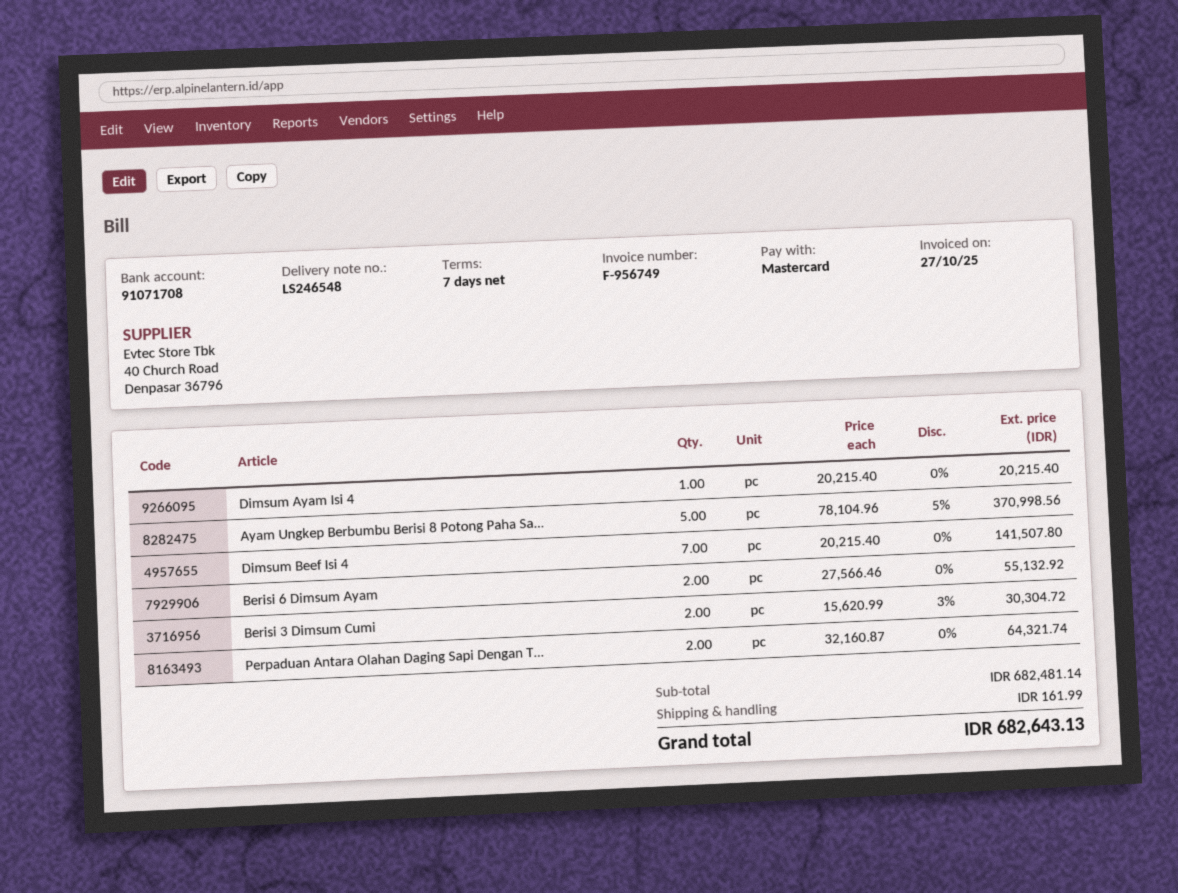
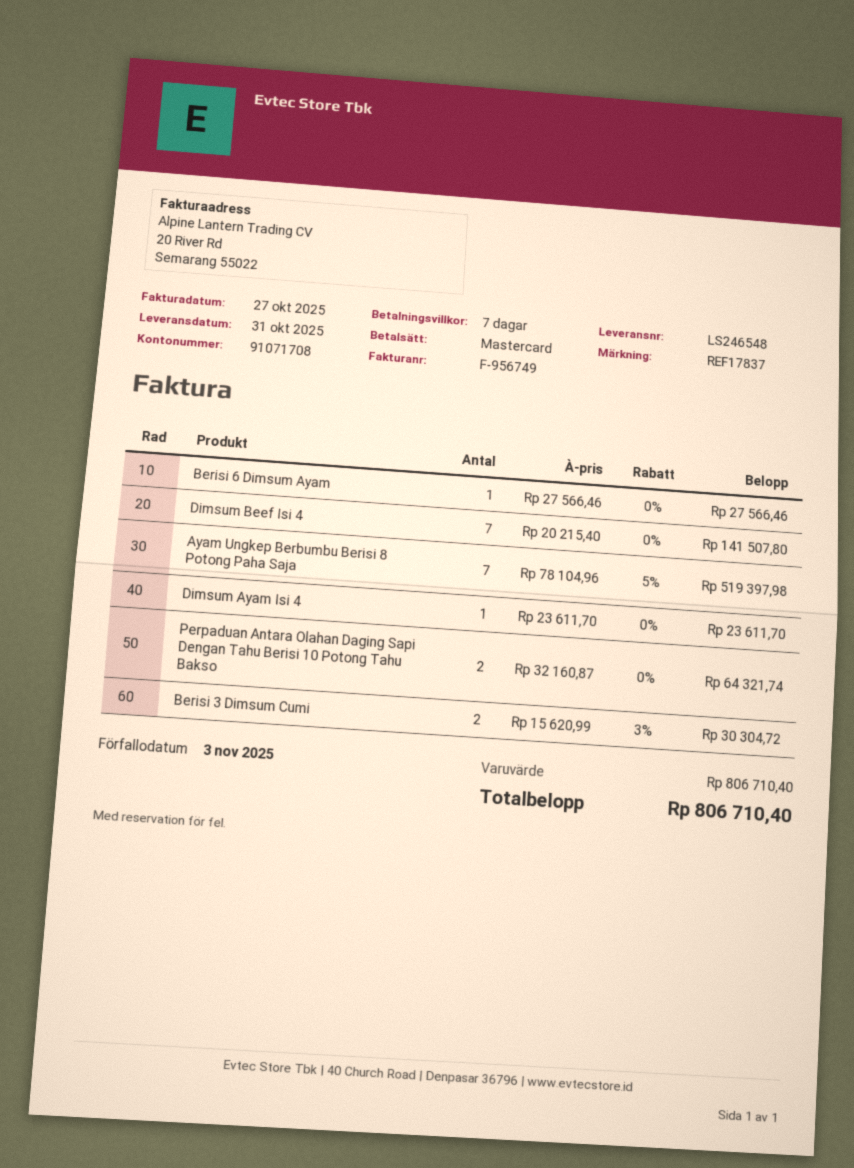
Dimsum Ayam Isi 4: 1 x 20215.40 = 20215.40 -> 1 x 23611.70 = 23611.70
Ayam Ungkep Berbumbu Berisi 8 Potong Paha Sa...: 5 x 78104.96 - 5% = 370998.56 -> 7 x 78104.96 - 5% = 519397.98
Berisi 6 Dimsum Ayam: 2 x 27566.46 = 55132.92 -> 1 x 27566.46 = 27566.46
subtotal: 682481.14 -> 806710.40
shipping: 161.99 -> none
total: 682643.13 -> 806710.40

